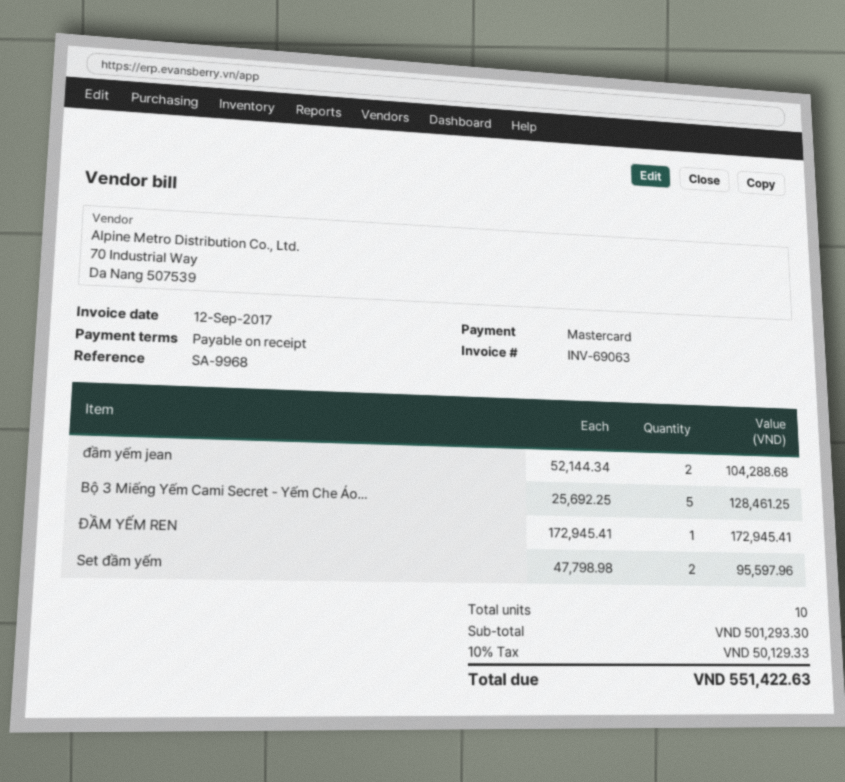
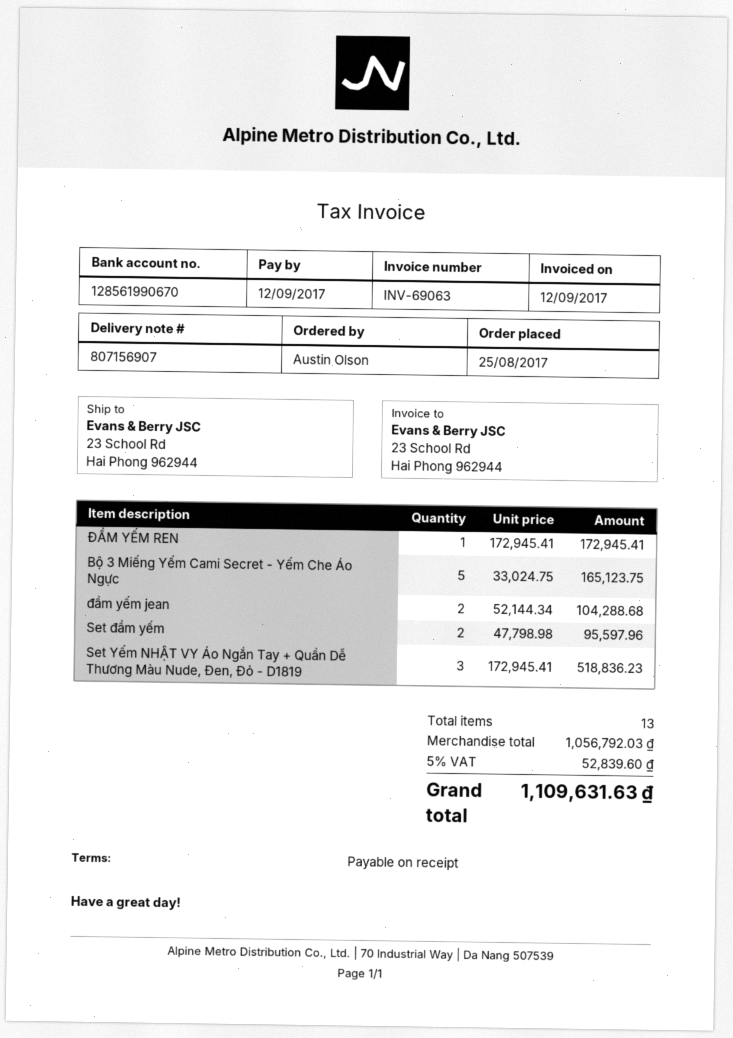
Bộ 3 Miếng Yếm Cami Secret - Yếm Che Áo...: 5 x 25692.25 = 128461.25 -> 5 x 33024.75 = 165123.75
Set Yếm NHẬT VY Áo Ngắn Tay + Quần Dễ Thương Màu Nude, Đen, Đỏ - D1819: none -> 3 x 172945.41 = 518836.23
total quantity: 10 -> 13
subtotal: 501293.30 -> 1056792.03
tax: 10% = 50129.33 -> 5% = 52839.60
total: 551422.63 -> 1109631.63

